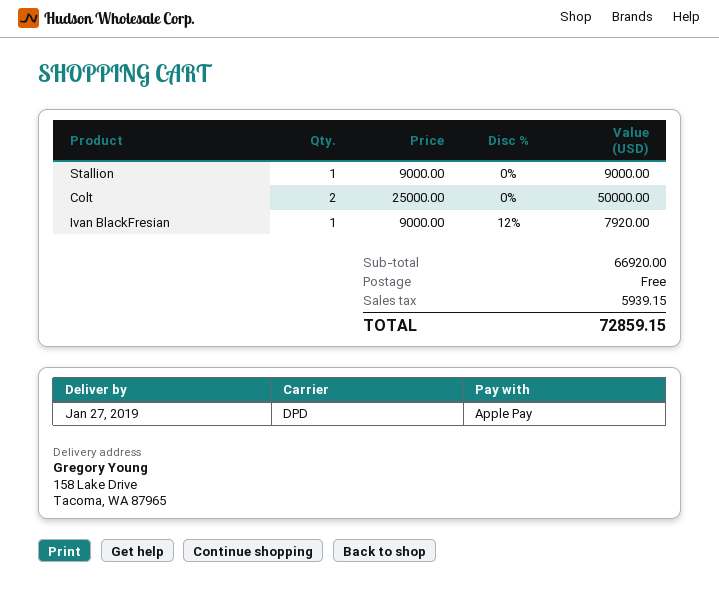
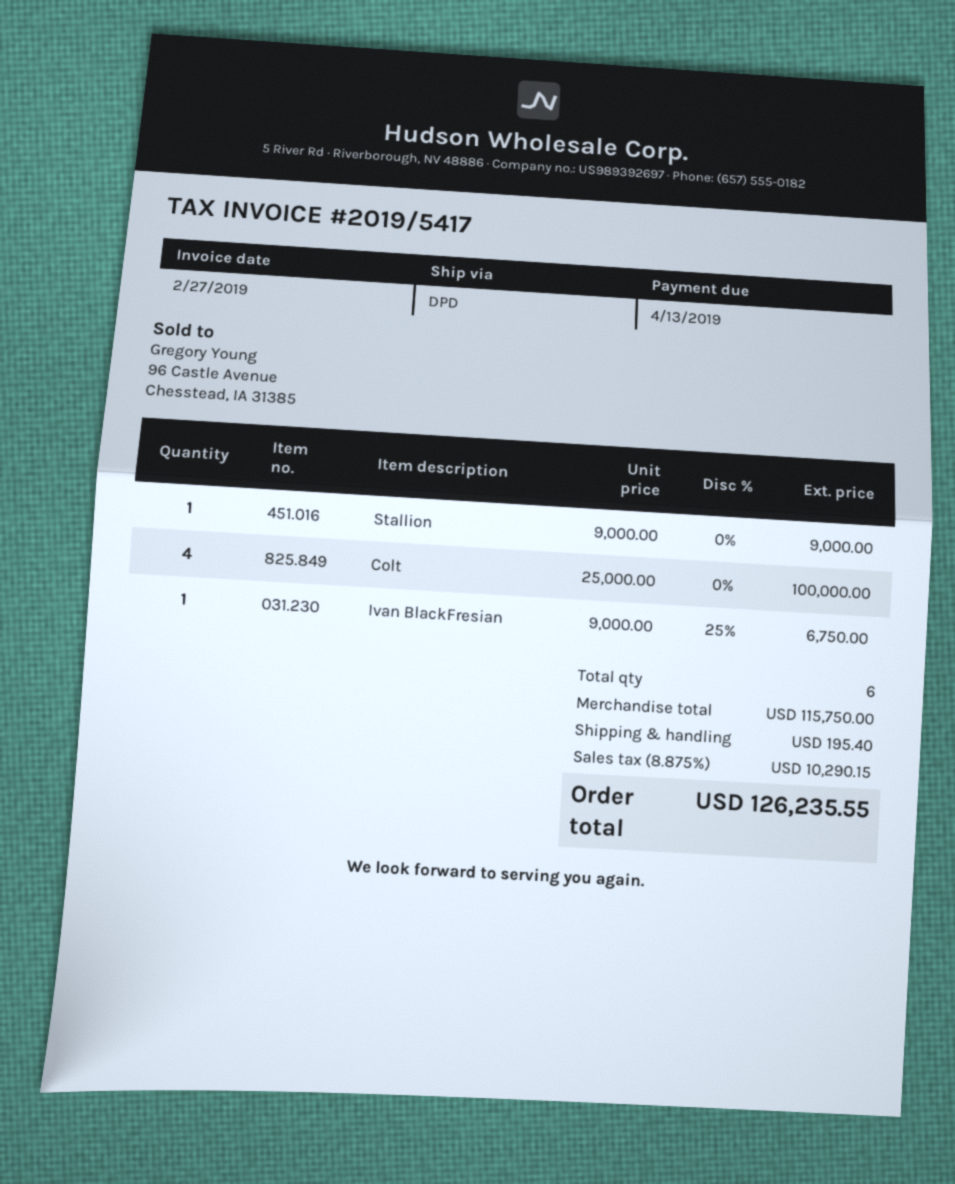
Colt: 2 x 25000.00 = 50000.00 -> 4 x 25000.00 = 100000.00
Ivan BlackFresian: 1 x 9000.00 - 12% = 7920.00 -> 1 x 9000.00 - 25% = 6750.00
subtotal: 66920.00 -> 115750.00
shipping: 0.00 -> 195.40
tax: 5939.15 -> 10290.15
total: 72859.15 -> 126235.55

